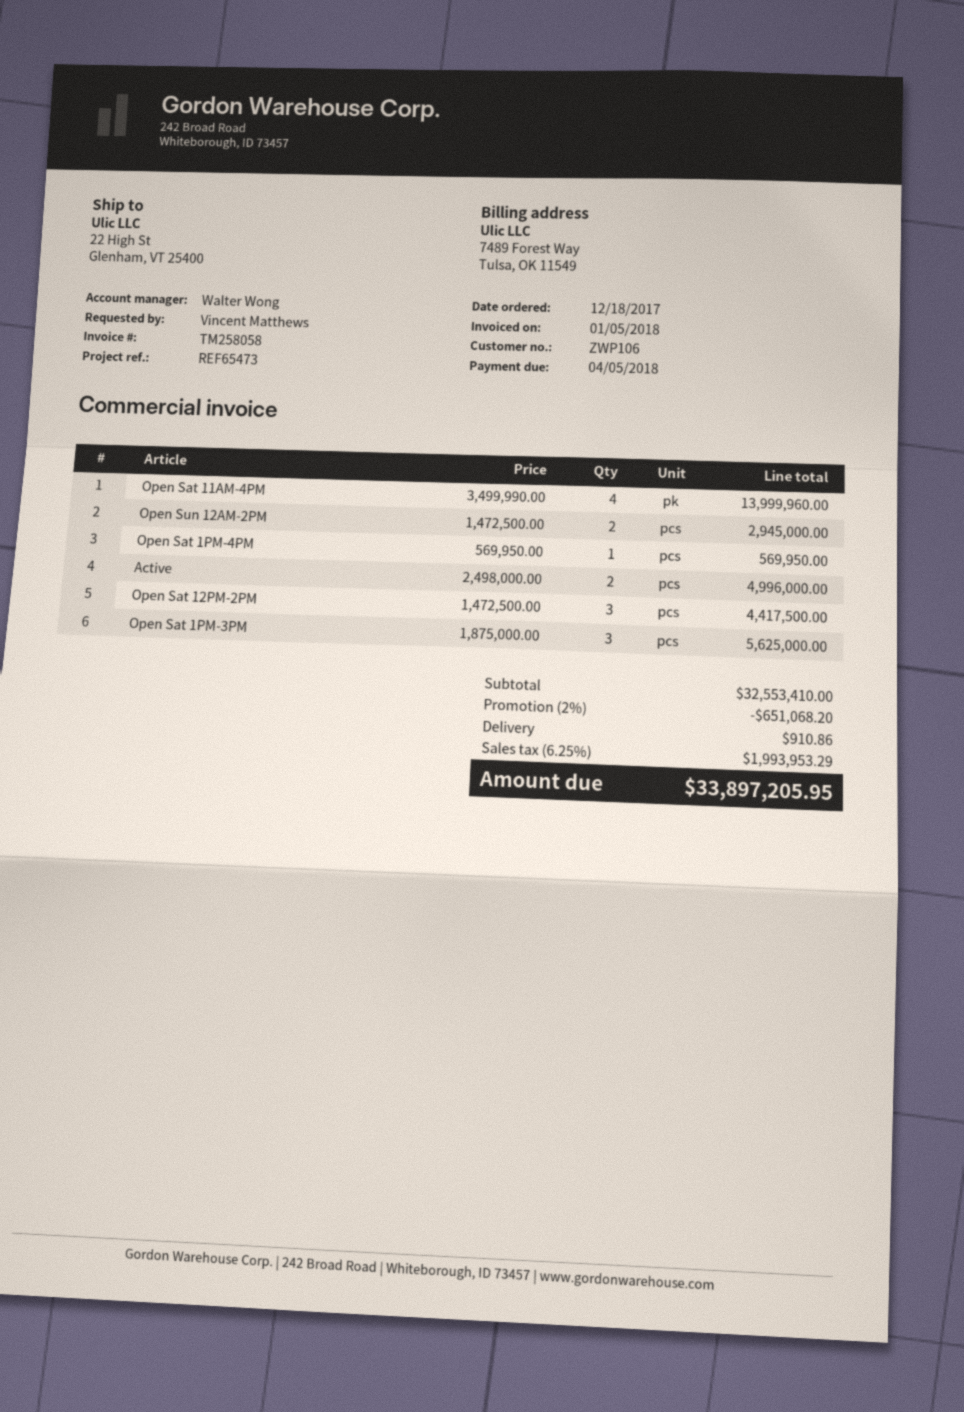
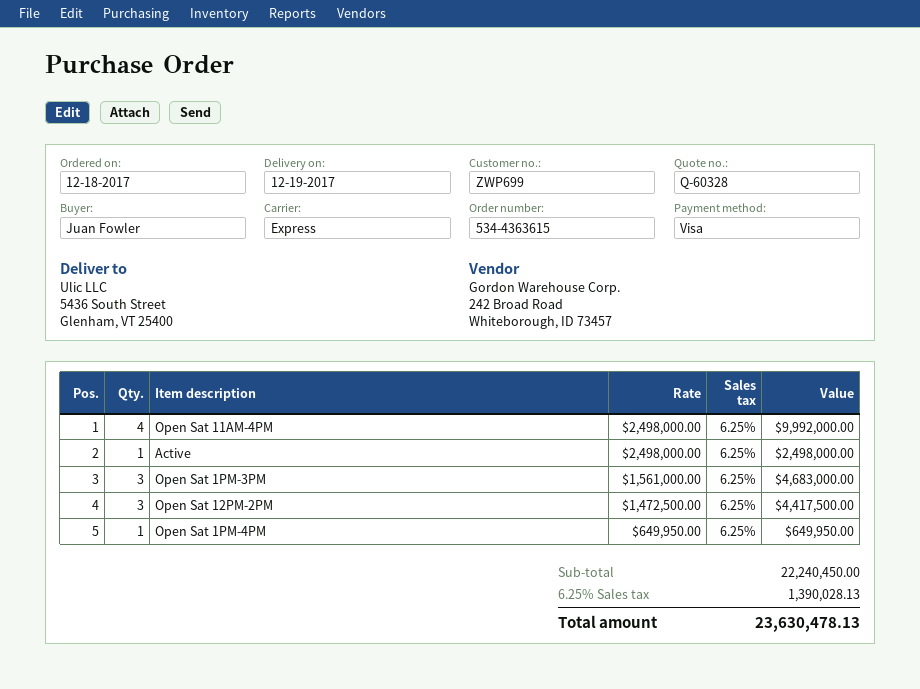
customer number: ZWP106 -> ZWP699
ordered by: Vincent Matthews -> Juan Fowler
ship to: 22 High St, Glenham, VT 25400 -> 5436 South Street, Glenham, VT 25400
Open Sat 11AM-4PM: 4 x 3499990.00 = 13999960.00 -> 4 x 2498000.00 = 9992000.00
Open Sun 12AM-2PM: 2 x 1472500.00 = 2945000.00 -> none
Open Sat 1PM-4PM: 1 x 569950.00 = 569950.00 -> 1 x 649950.00 = 649950.00
Active: 2 x 2498000.00 = 4996000.00 -> 1 x 2498000.00 = 2498000.00
Open Sat 1PM-3PM: 3 x 1875000.00 = 5625000.00 -> 3 x 1561000.00 = 4683000.00
subtotal: 32553410.00 -> 22240450.00
discount: 2% = 651068.20 -> none
shipping: 910.86 -> none
tax: 6.25% = 1993953.29 -> 6.25% = 1390028.13
total: 33897205.95 -> 23630478.13

